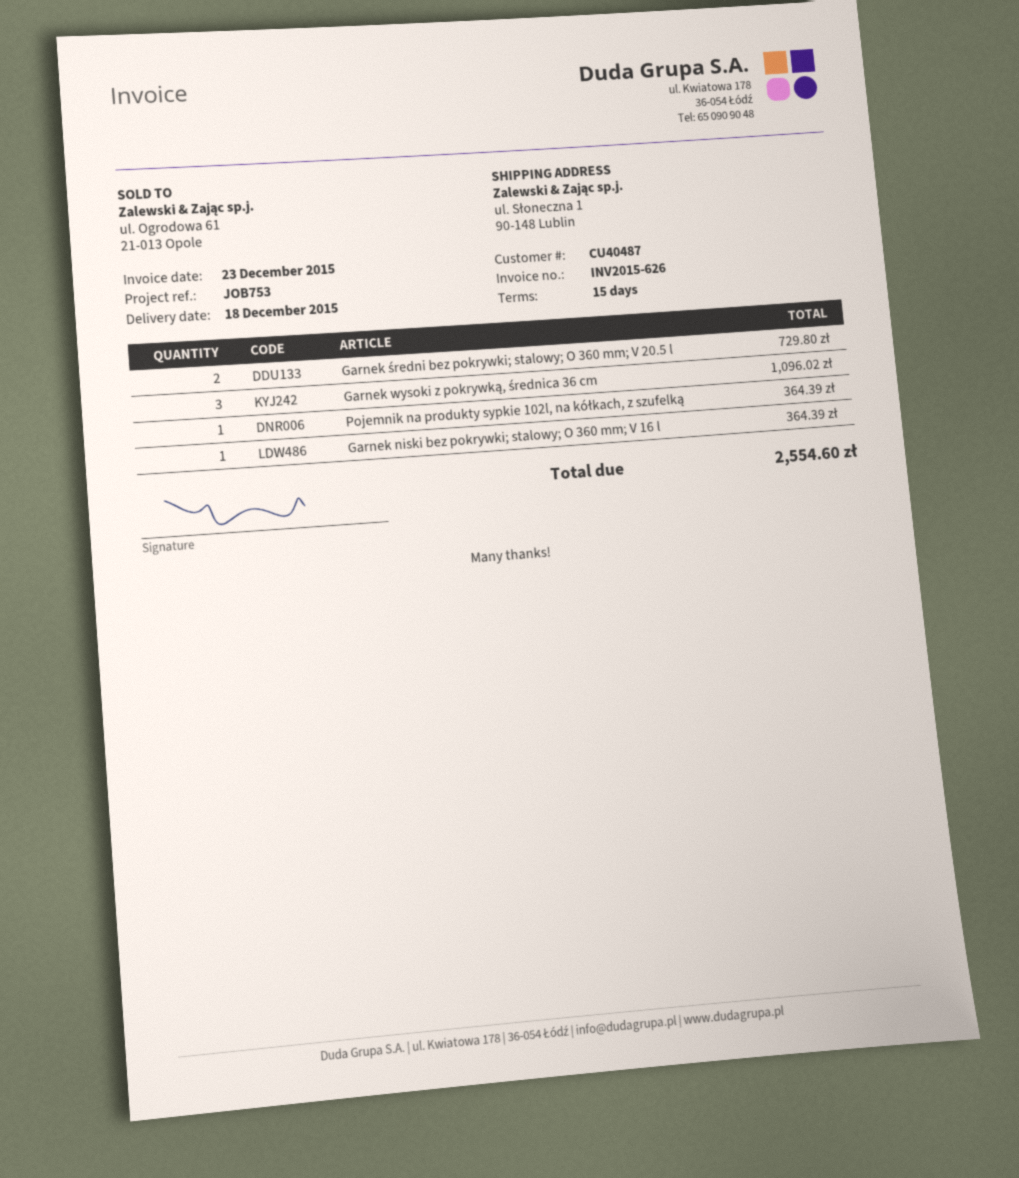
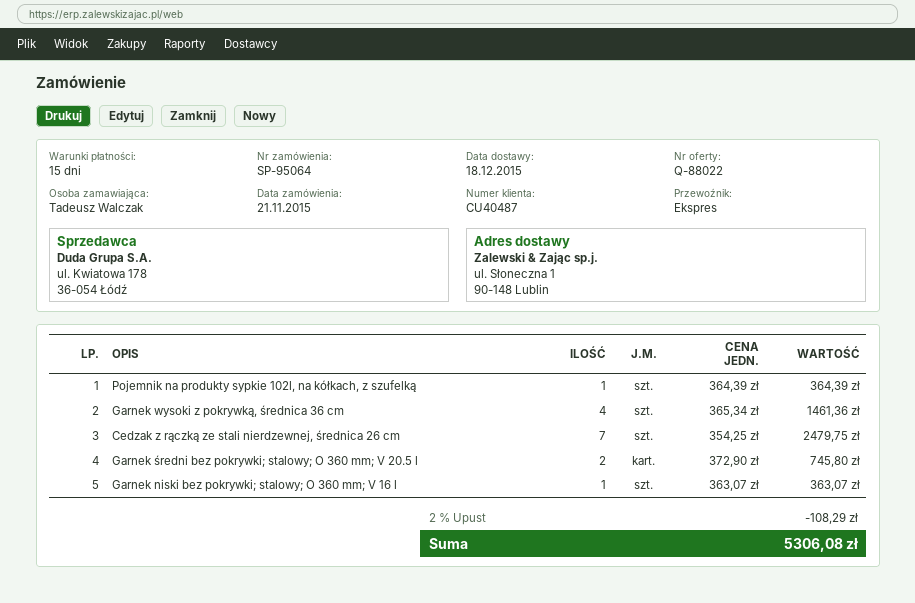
Garnek średni bez pokrywki; stalowy; O 360 mm; V 20.5 l: 2 for 729.80 -> 2 for 745.80
Garnek wysoki z pokrywką, średnica 36 cm: 3 for 1096.02 -> 4 for 1461.36
Garnek niski bez pokrywki; stalowy; O 360 mm; V 16 l: 1 for 364.39 -> 1 for 363.07
Cedzak z rączką ze stali nierdzewnej, średnica 26 cm: none -> 7 for 2479.75
discount: none -> 2% = 108.29
total: 2554.60 -> 5306.08

